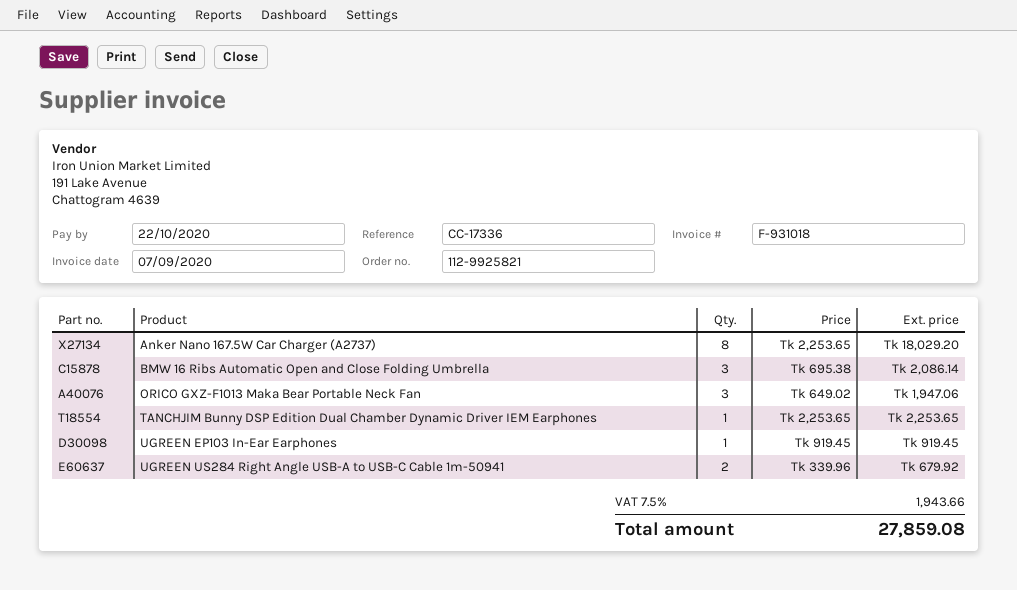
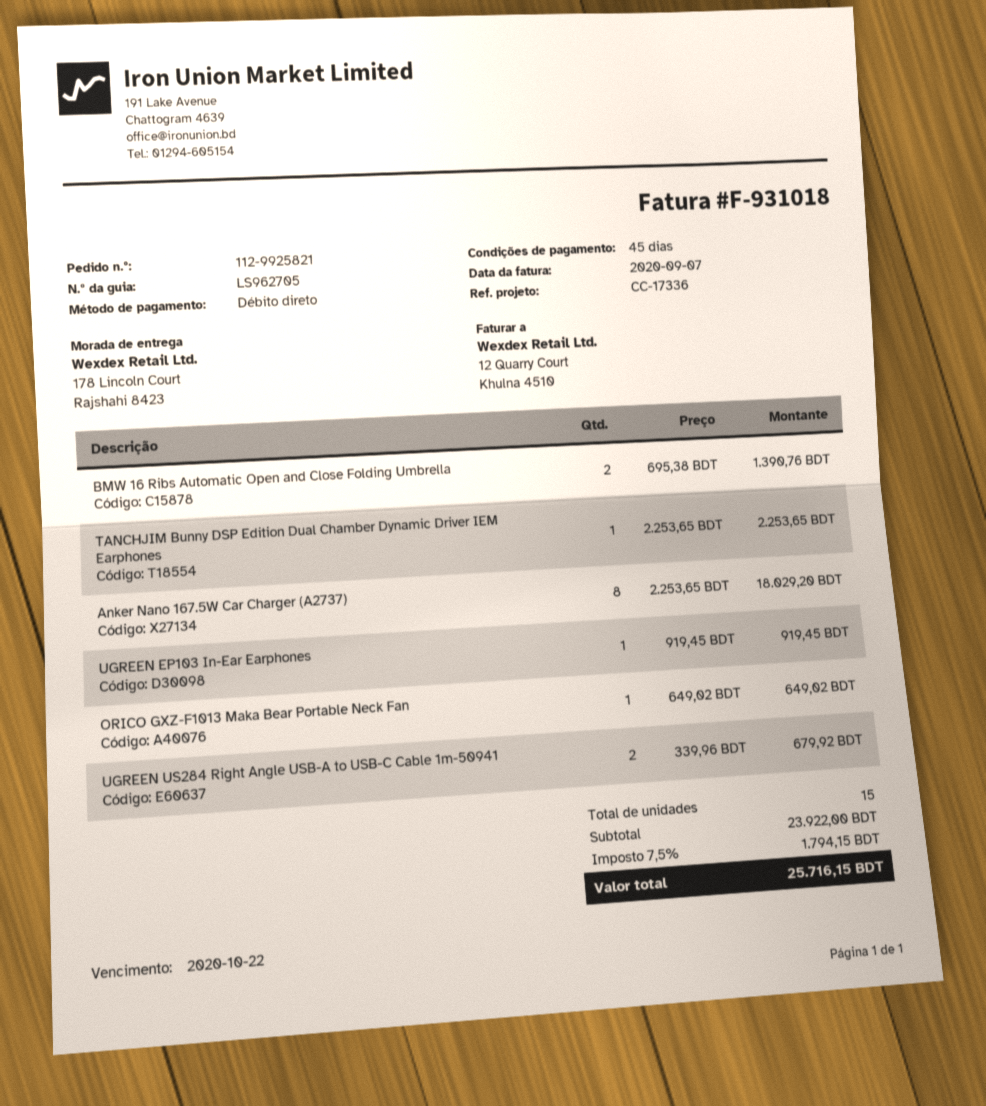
BMW 16 Ribs Automatic Open and Close Folding Umbrella: 3 x 695.38 = 2086.14 -> 2 x 695.38 = 1390.76
ORICO GXZ-F1013 Maka Bear Portable Neck Fan: 3 x 649.02 = 1947.06 -> 1 x 649.02 = 649.02
tax: 7.5% = 1943.66 -> 7.5% = 1794.15
total: 27859.08 -> 25716.15

